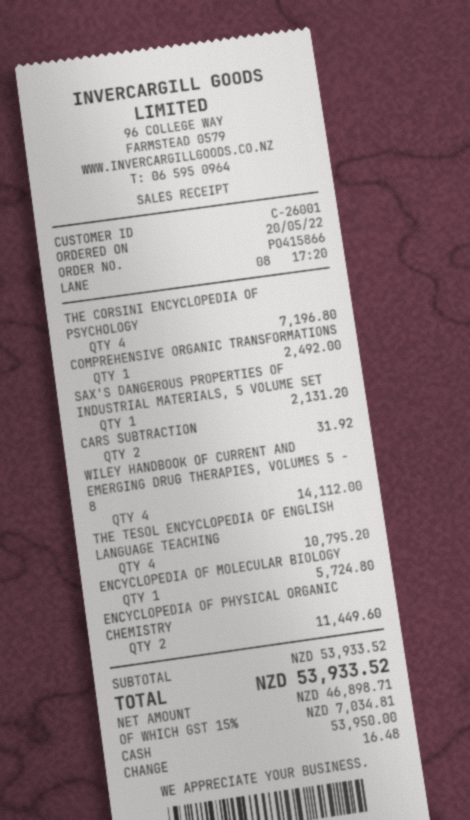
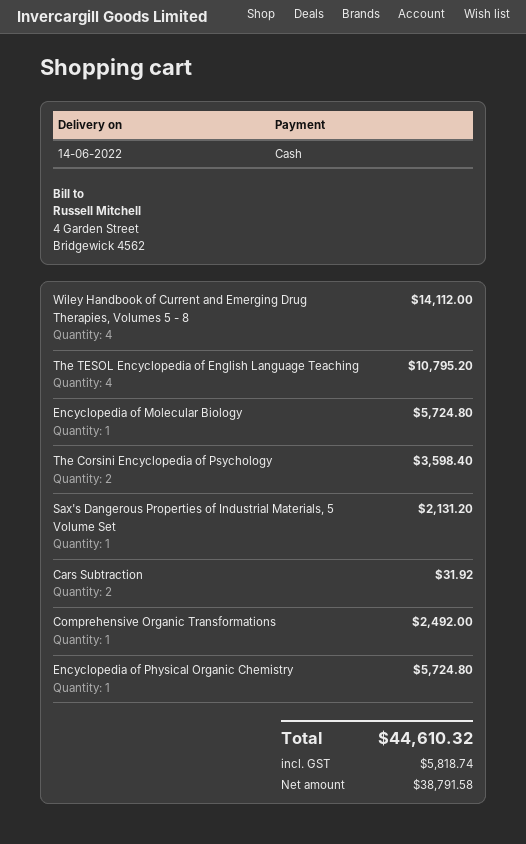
THE CORSINI ENCYCLOPEDIA OF PSYCHOLOGY: 4 for 7196.80 -> 2 for 3598.40
ENCYCLOPEDIA OF PHYSICAL ORGANIC CHEMISTRY: 2 for 11449.60 -> 1 for 5724.80
net: 46898.71 -> 38791.58
tax: 7034.81 -> 5818.74
total: 53933.52 -> 44610.32

